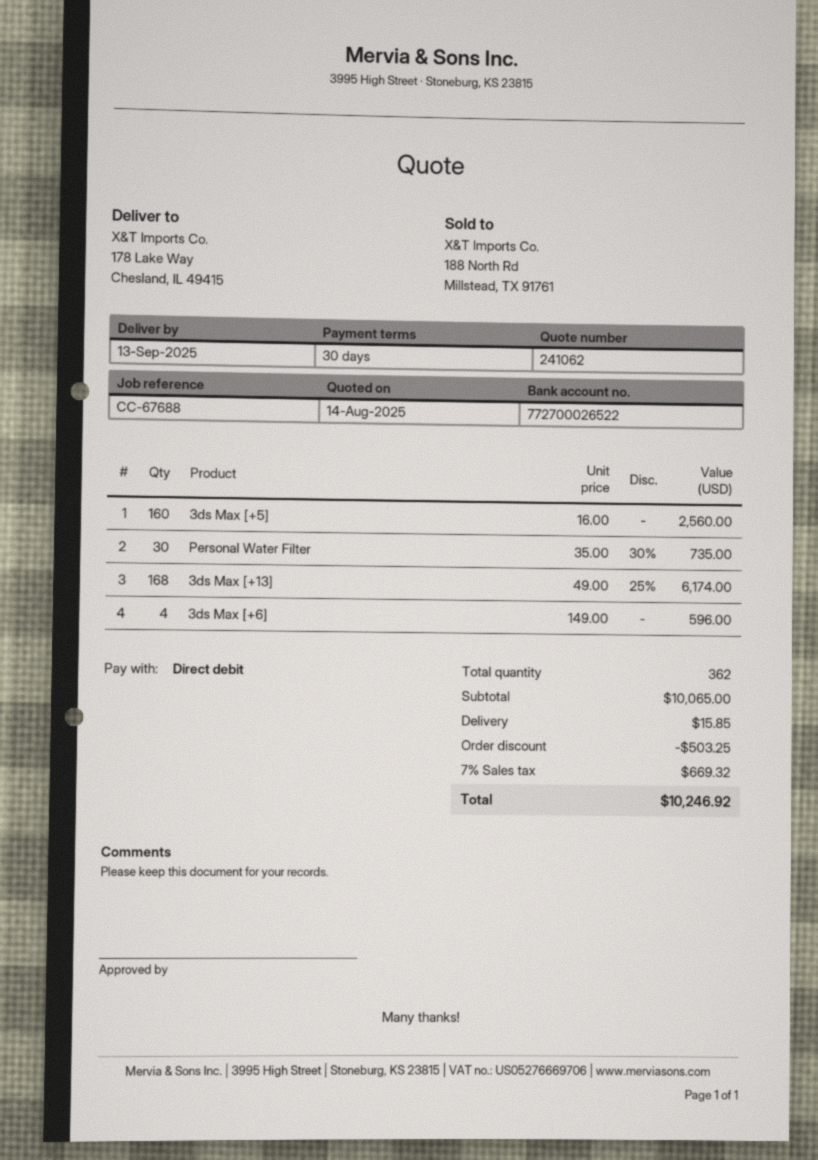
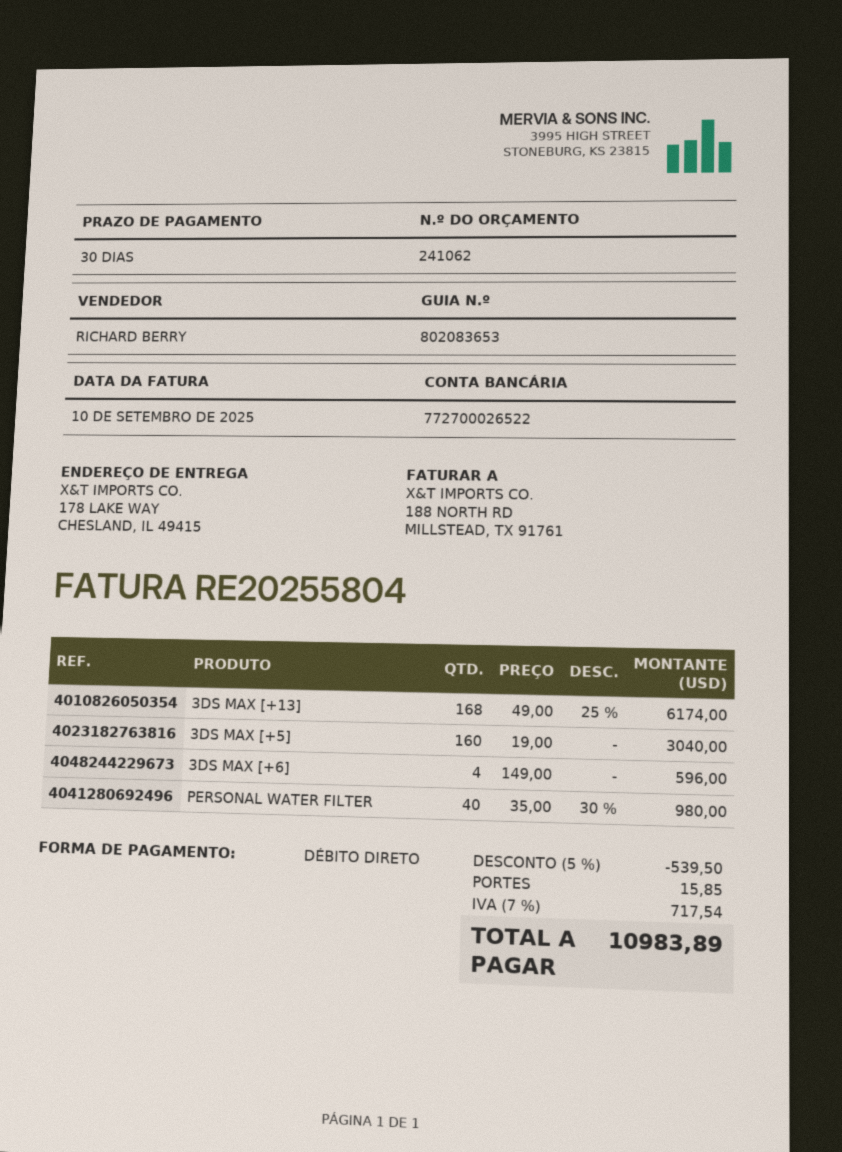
3ds Max [+5]: 160 x 16.00 = 2560.00 -> 160 x 19.00 = 3040.00
Personal Water Filter: 30 x 35.00 - 30% = 735.00 -> 40 x 35.00 - 30% = 980.00
discount: 503.25 -> 539.50
tax: 7% = 669.32 -> 7% = 717.54
total: 10246.92 -> 10983.89

